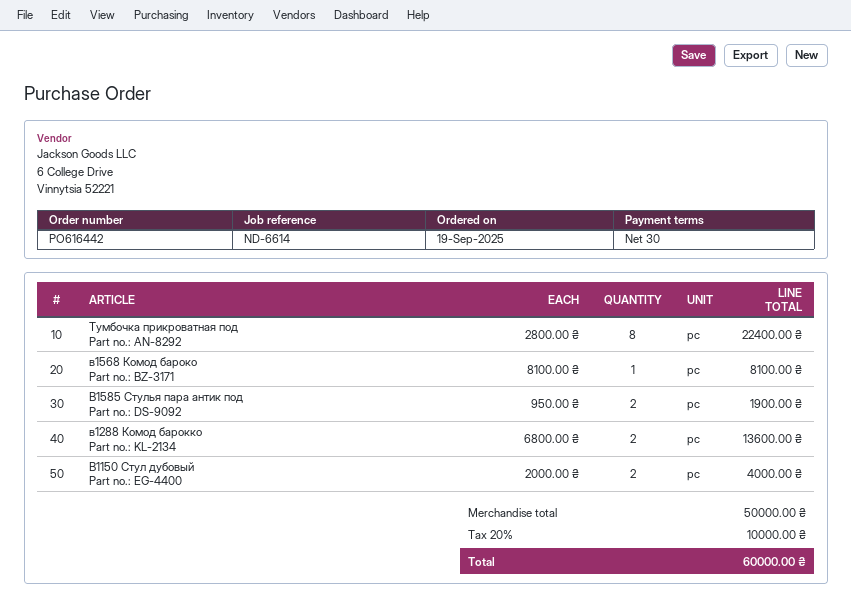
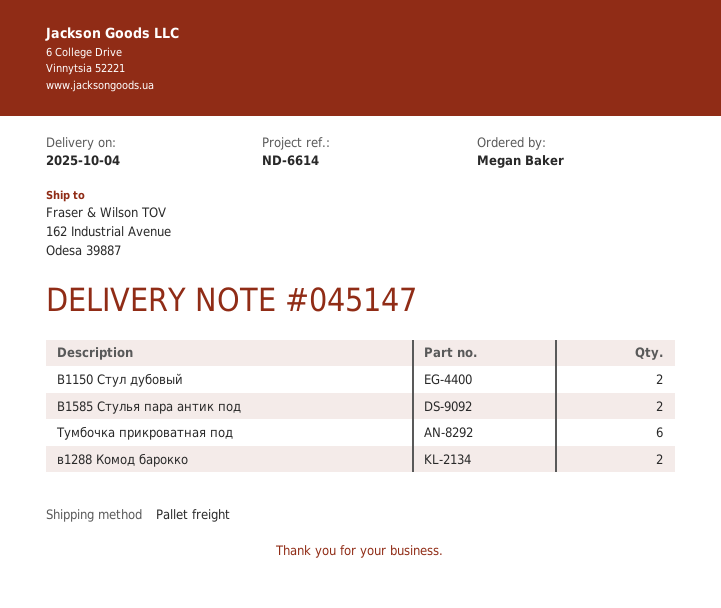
Тумбочка прикроватная под: 8 -> 6
в1568 Комод бароко: 1 -> none

